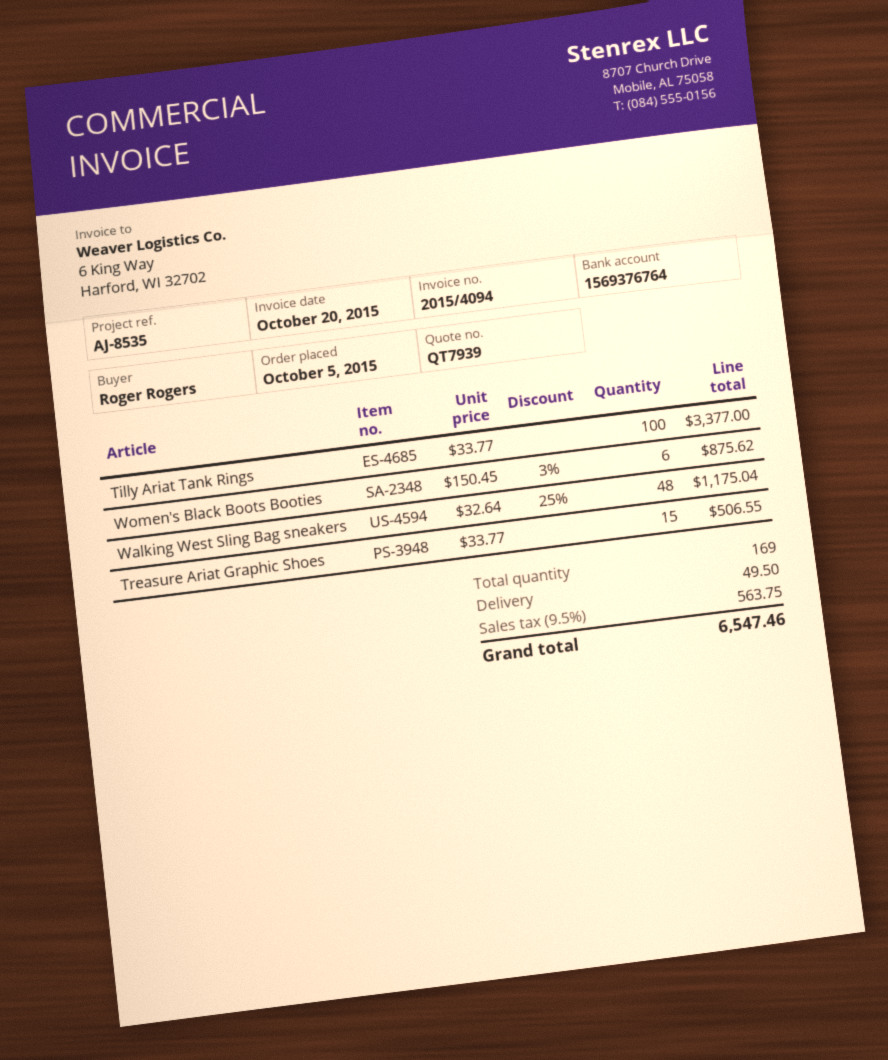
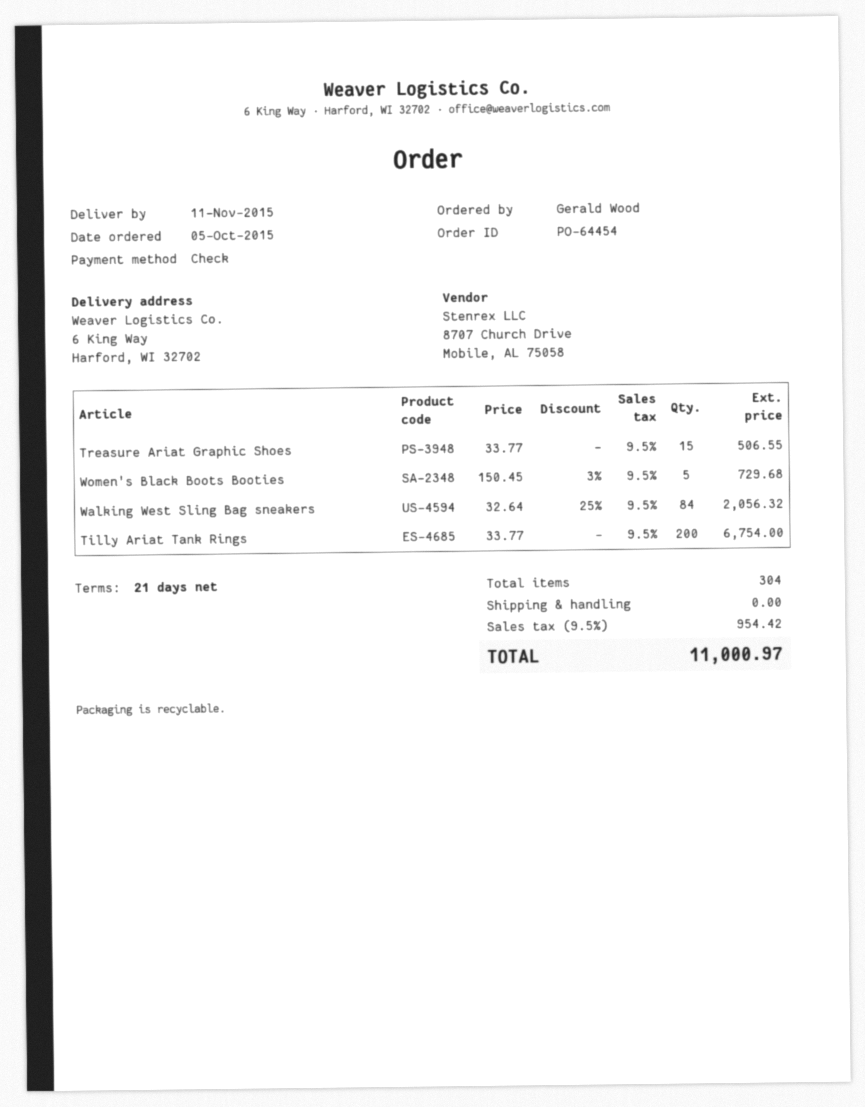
ordered by: Roger Rogers -> Gerald Wood
Tilly Ariat Tank Rings: 100 x 33.77 = 3377.00 -> 200 x 33.77 = 6754.00
Women's Black Boots Booties: 6 x 150.45 - 3% = 875.62 -> 5 x 150.45 - 3% = 729.68
Walking West Sling Bag sneakers: 48 x 32.64 - 25% = 1175.04 -> 84 x 32.64 - 25% = 2056.32
total quantity: 169 -> 304
shipping: 49.50 -> 0.00
tax: 9.5% = 563.75 -> 9.5% = 954.42
total: 6547.46 -> 11000.97

